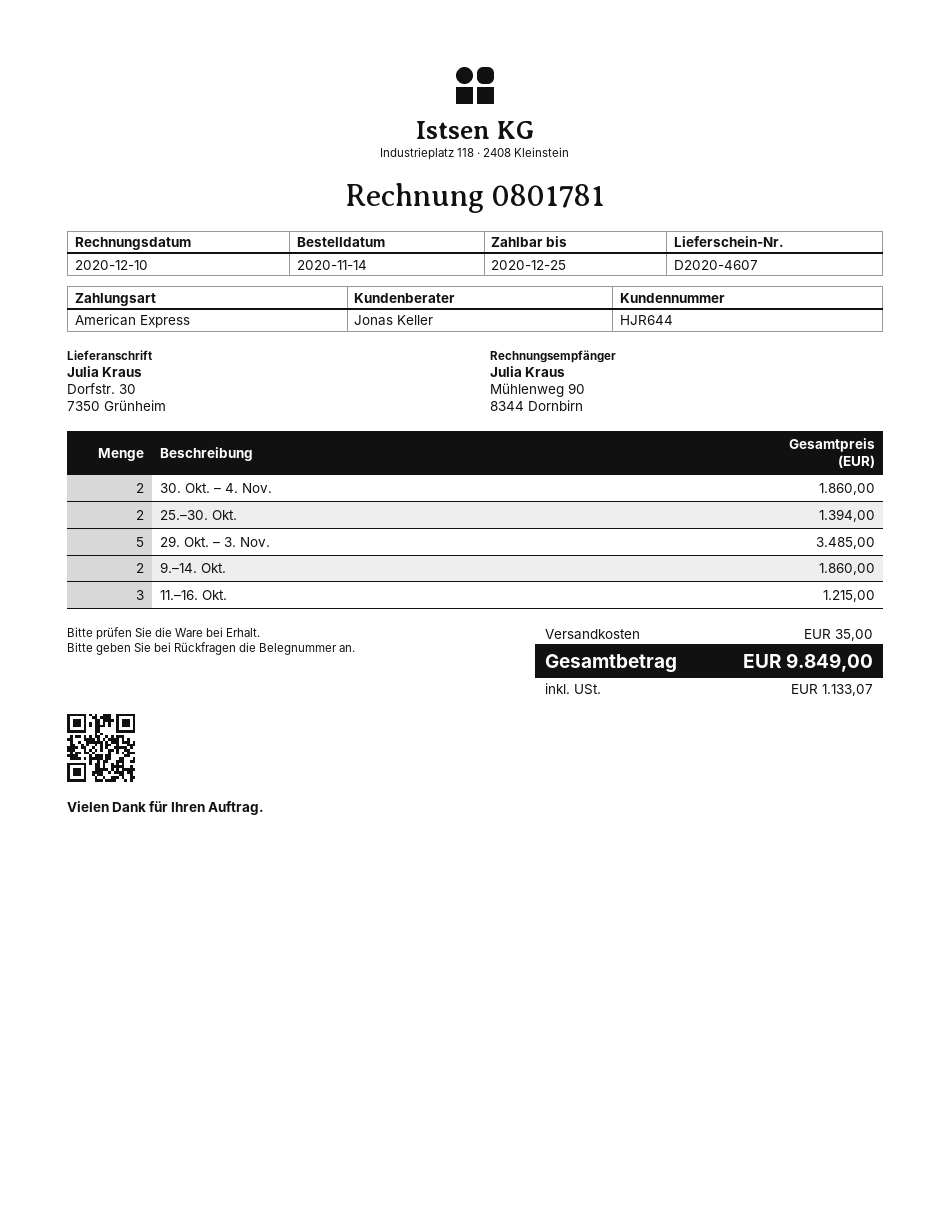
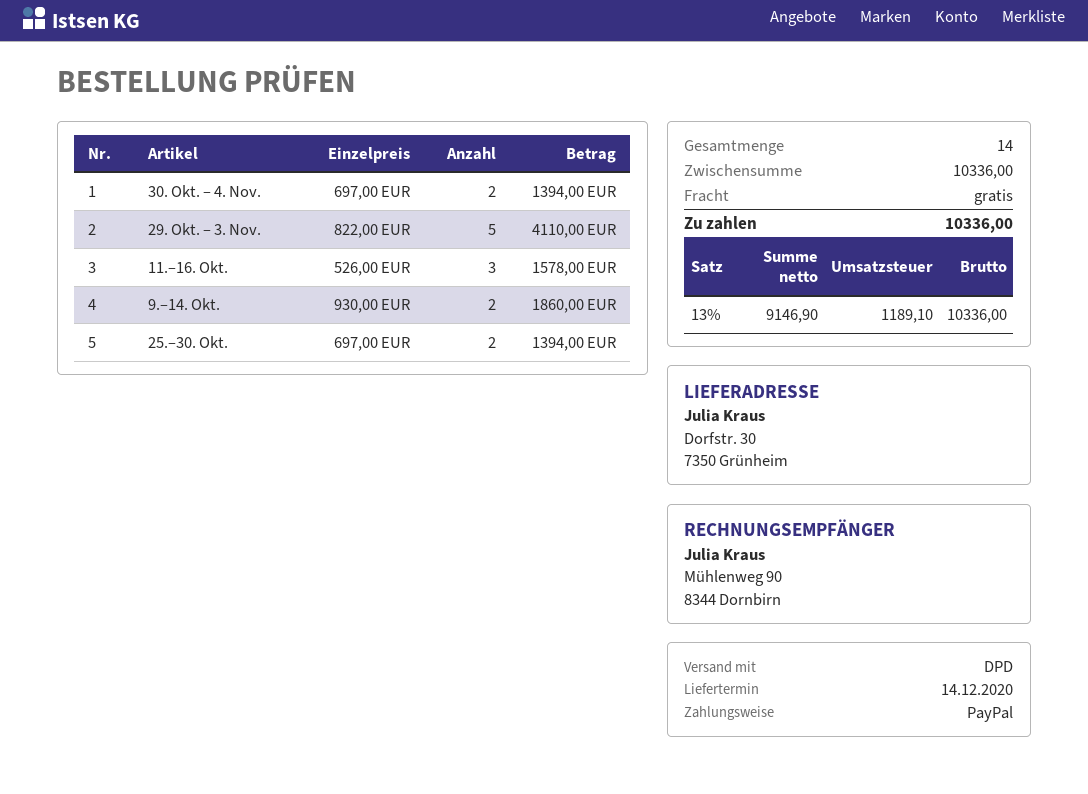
payment method: American Express -> PayPal
30. Okt. – 4. Nov.: 2 for 1860.00 -> 2 for 1394.00
29. Okt. – 3. Nov.: 5 for 3485.00 -> 5 for 4110.00
11.–16. Okt.: 3 for 1215.00 -> 3 for 1578.00
shipping: 35.00 -> 0.00
tax: 1133.07 -> 1189.10
total: 9849.00 -> 10336.00

